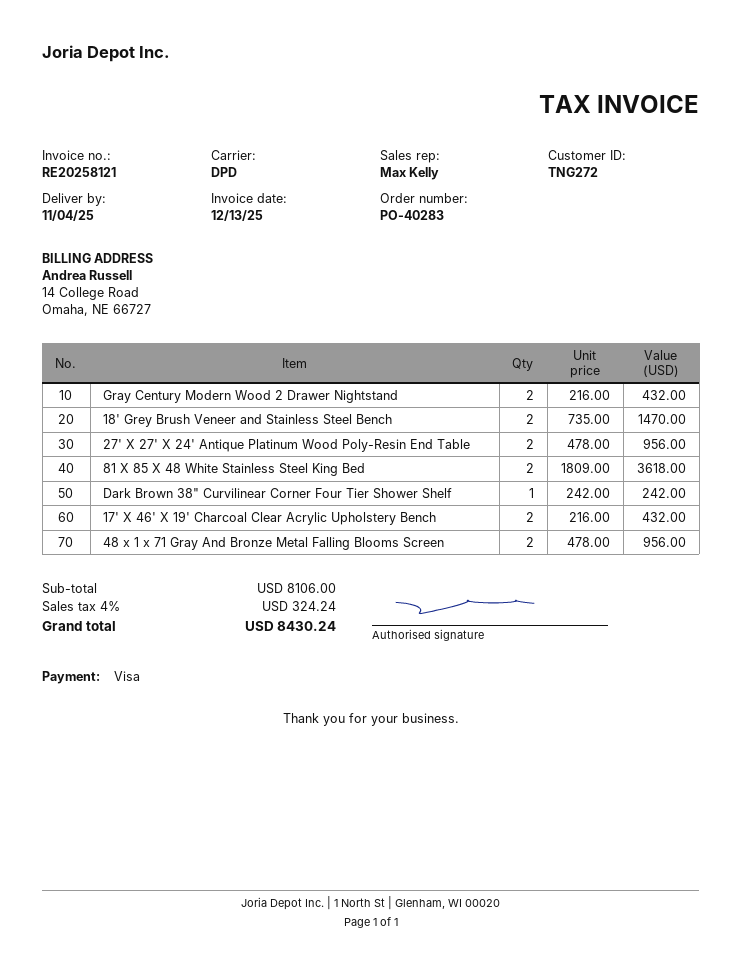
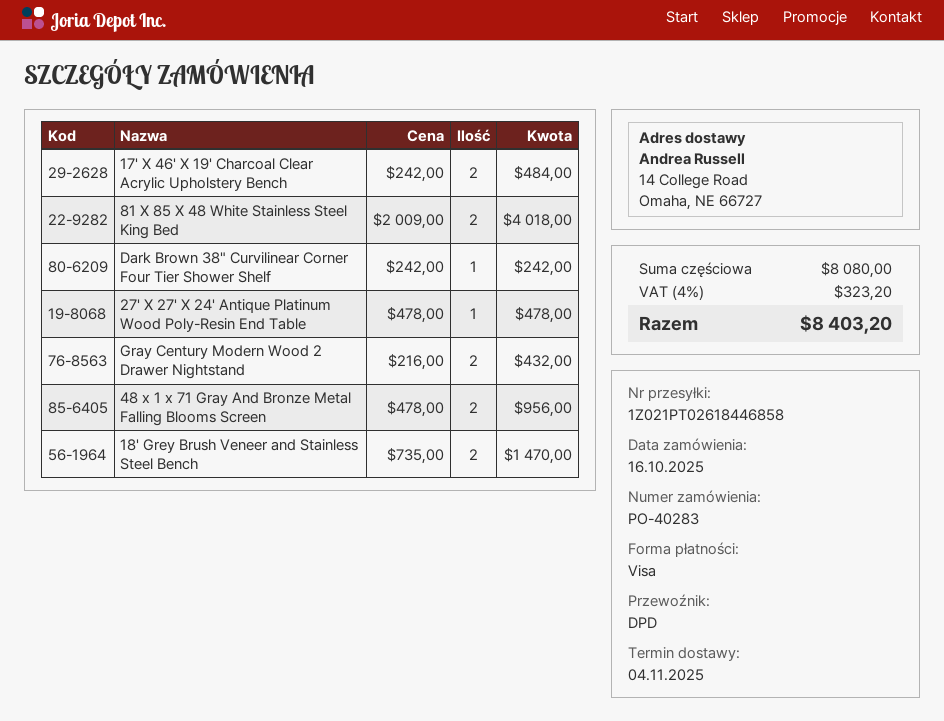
27' X 27' X 24' Antique Platinum Wood Poly-Resin End Table: 2 x 478.00 = 956.00 -> 1 x 478.00 = 478.00
81 X 85 X 48 White Stainless Steel King Bed: 2 x 1809.00 = 3618.00 -> 2 x 2009.00 = 4018.00
17' X 46' X 19' Charcoal Clear Acrylic Upholstery Bench: 2 x 216.00 = 432.00 -> 2 x 242.00 = 484.00
subtotal: 8106.00 -> 8080.00
tax: 4% = 324.24 -> 4% = 323.20
total: 8430.24 -> 8403.20

